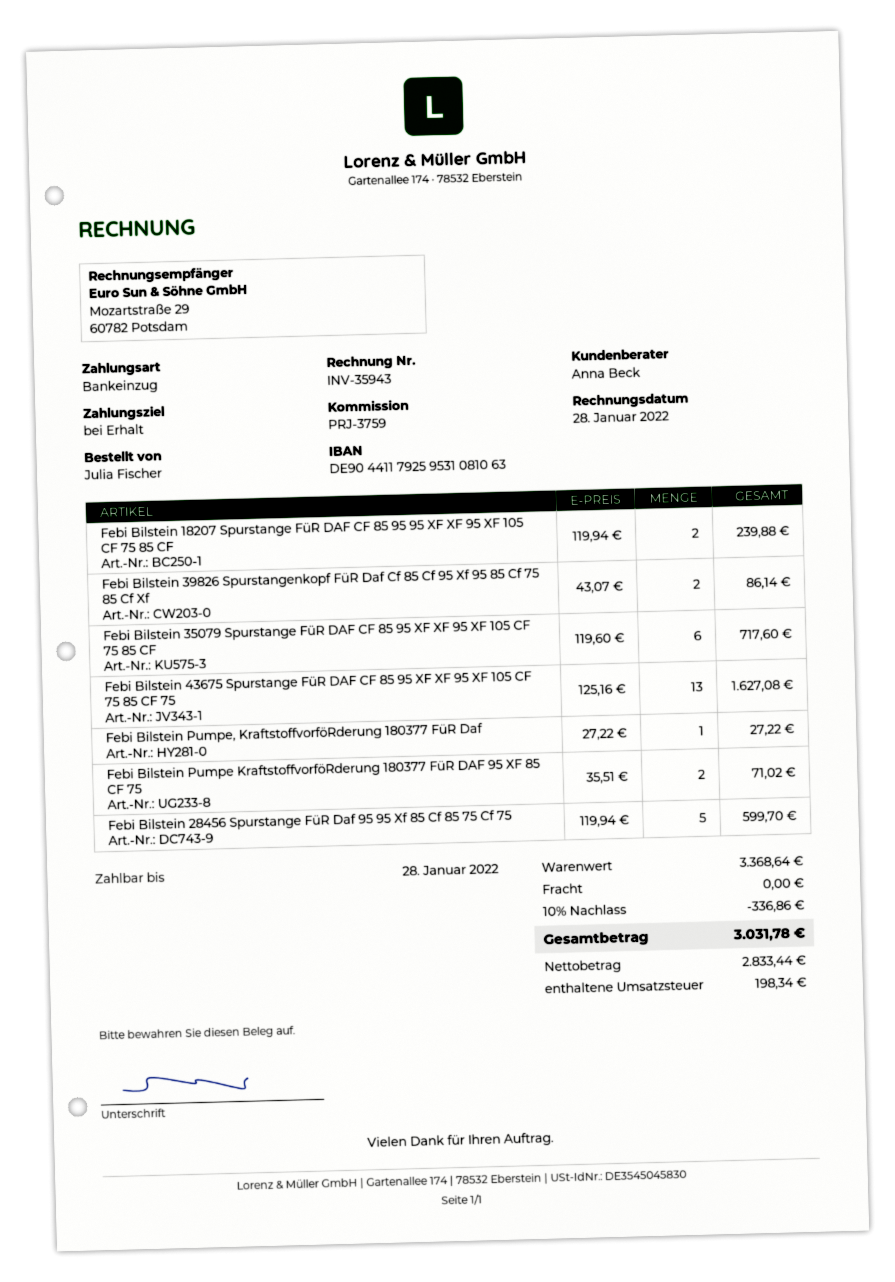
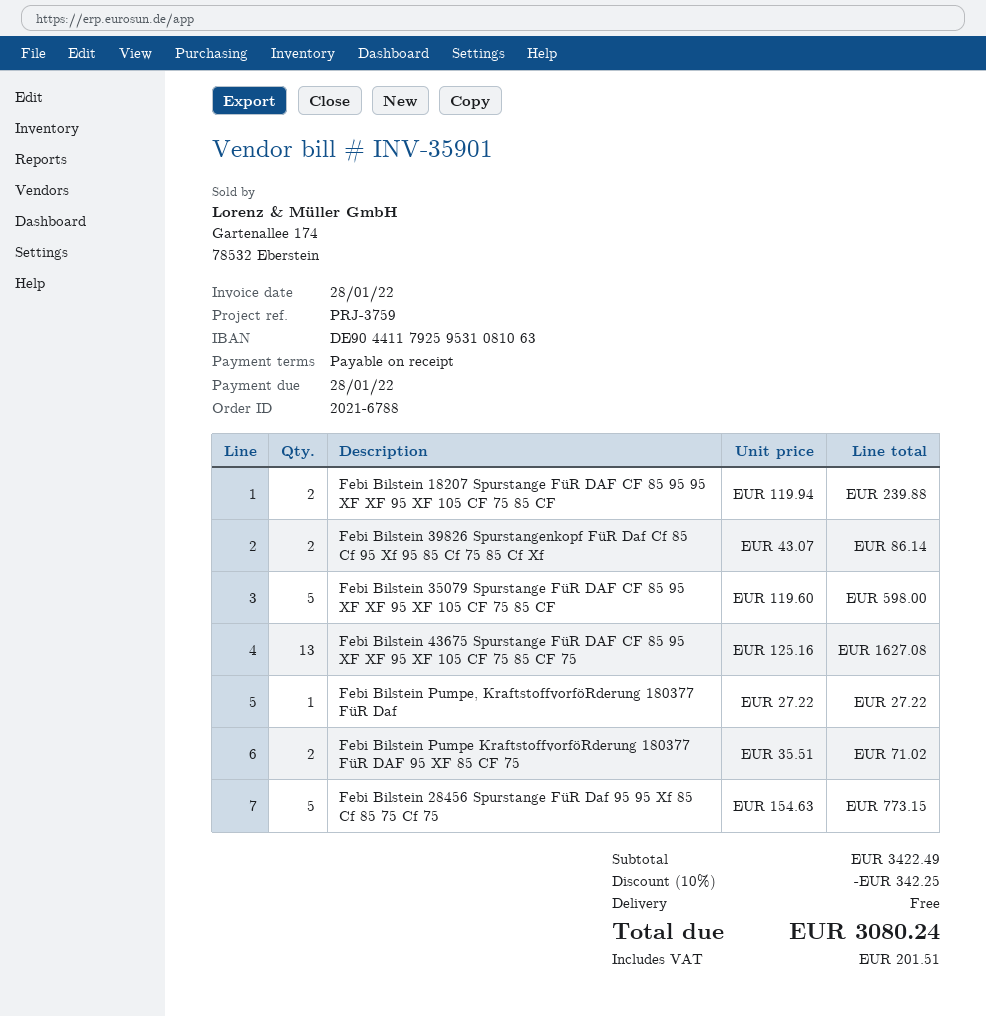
invoice number: INV-35943 -> INV-35901
Febi Bilstein 35079 Spurstange FüR DAF CF 85 95 XF XF 95 XF 105 CF 75 85 CF: 6 x 119.60 = 717.60 -> 5 x 119.60 = 598.00
Febi Bilstein 28456 Spurstange FüR Daf 95 95 Xf 85 Cf 85 75 Cf 75: 5 x 119.94 = 599.70 -> 5 x 154.63 = 773.15
subtotal: 3368.64 -> 3422.49
discount: 10% = 336.86 -> 10% = 342.25
tax: 198.34 -> 201.51
total: 3031.78 -> 3080.24

